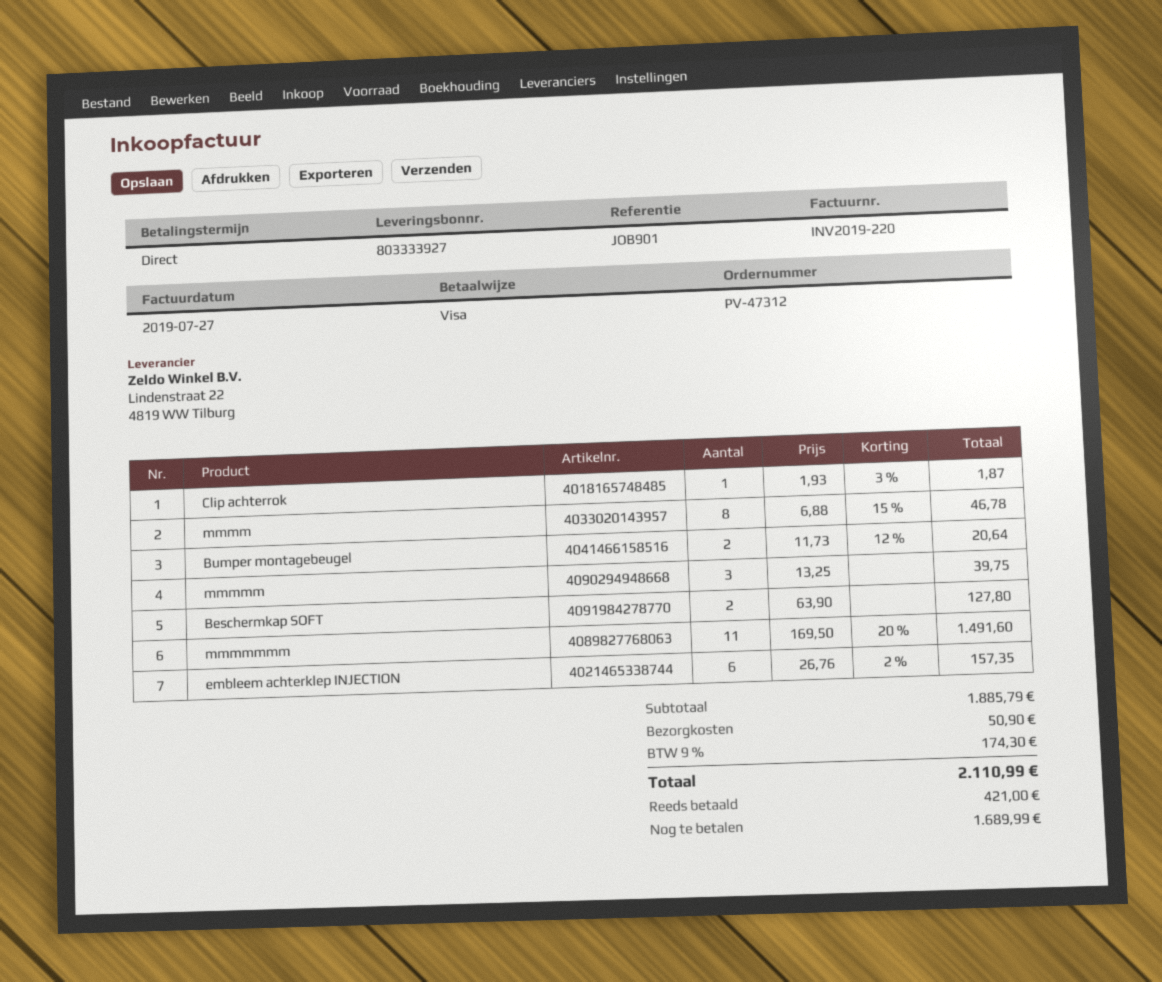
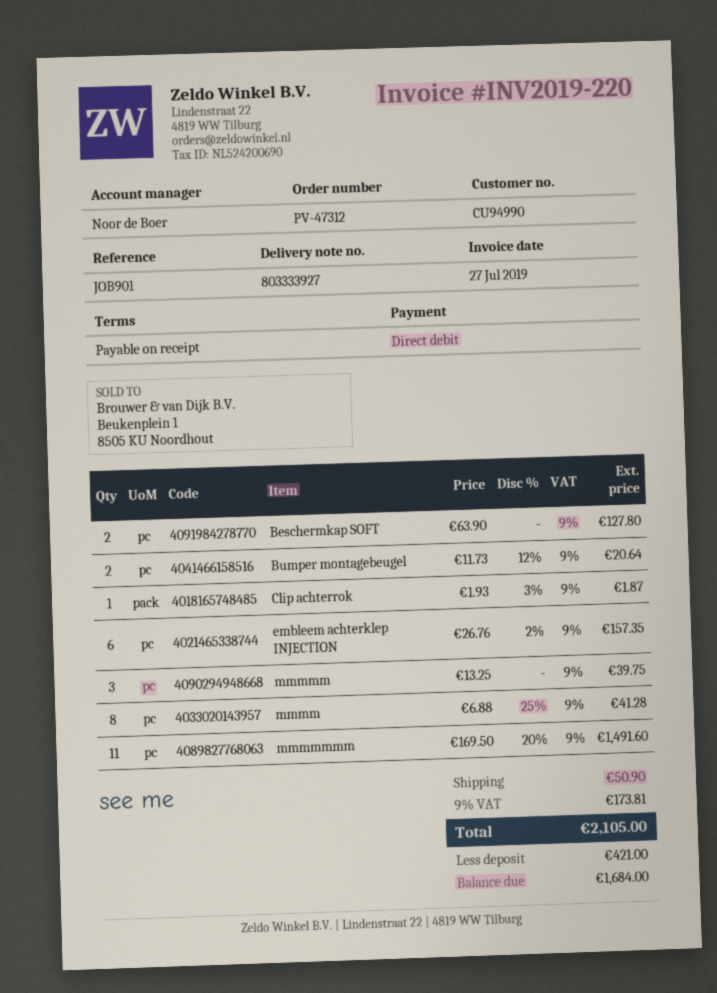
payment method: Visa -> direct debit
mmmm: 8 x 6.88 - 15% = 46.78 -> 8 x 6.88 - 25% = 41.28
tax: 9% = 174.30 -> 9% = 173.81
total: 2110.99 -> 2105.00
balance: 1689.99 -> 1684.00

